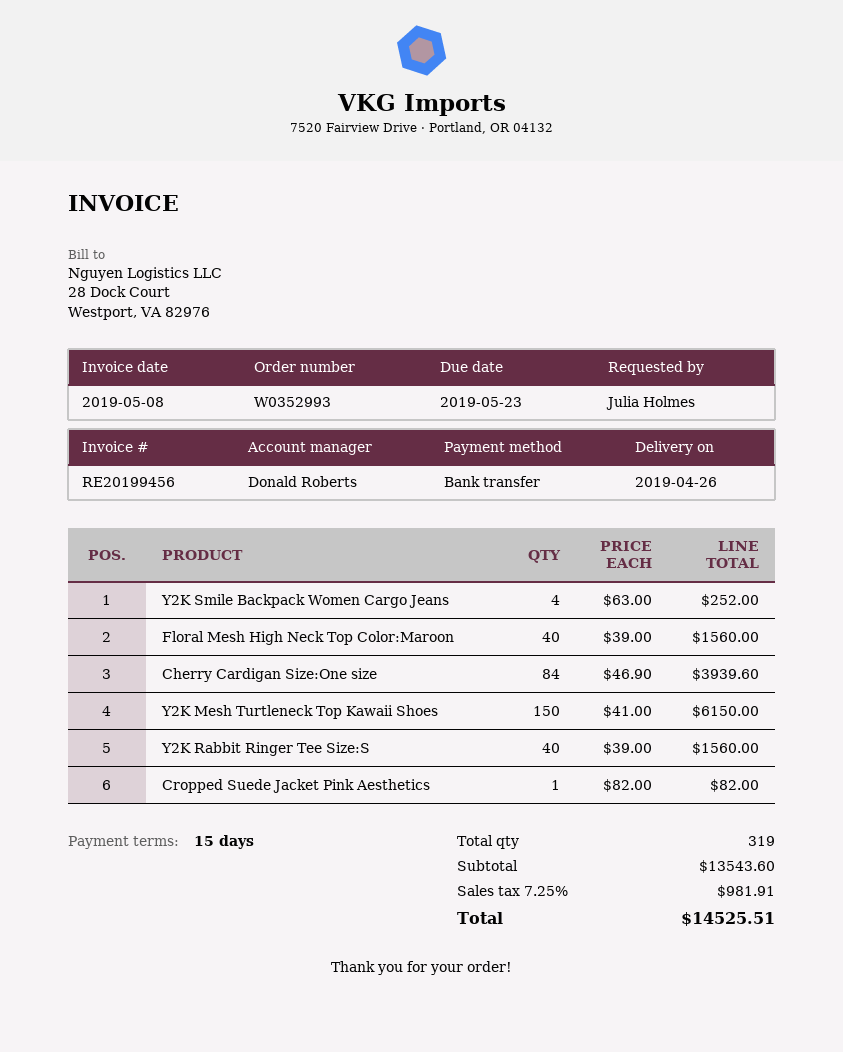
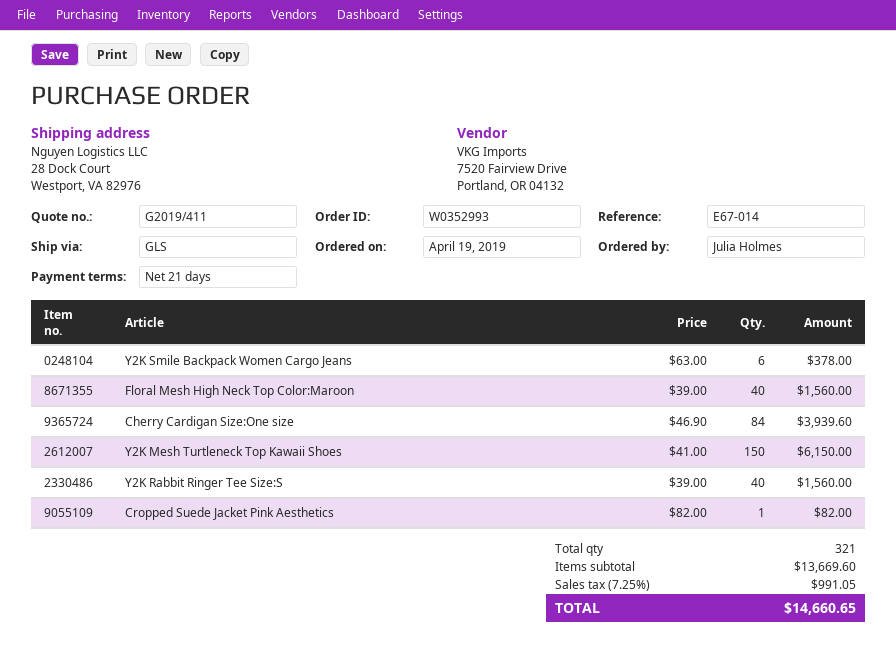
payment terms: 15 days -> 21 days
Y2K Smile Backpack Women Cargo Jeans: 4 x 63.00 = 252.00 -> 6 x 63.00 = 378.00
total quantity: 319 -> 321
subtotal: 13543.60 -> 13669.60
tax: 7.25% = 981.91 -> 7.25% = 991.05
total: 14525.51 -> 14660.65

